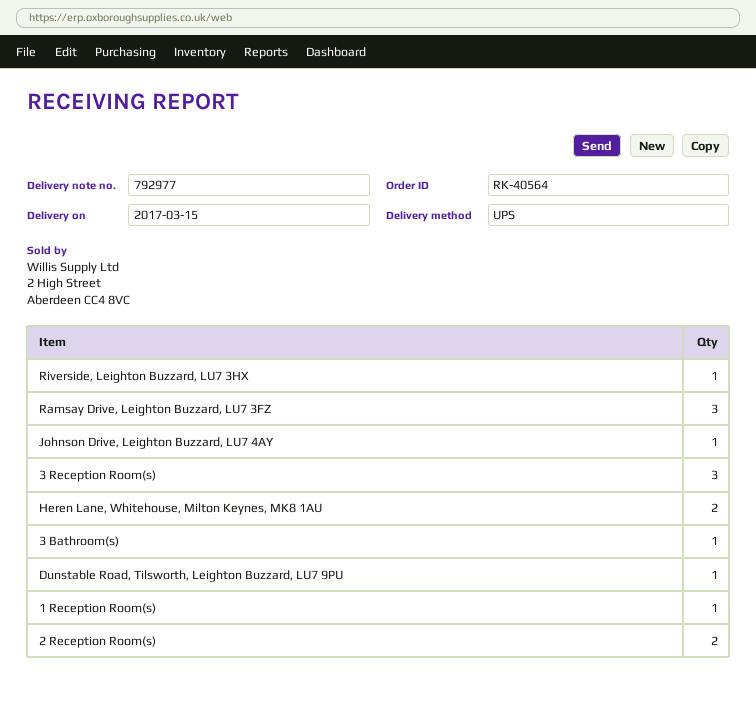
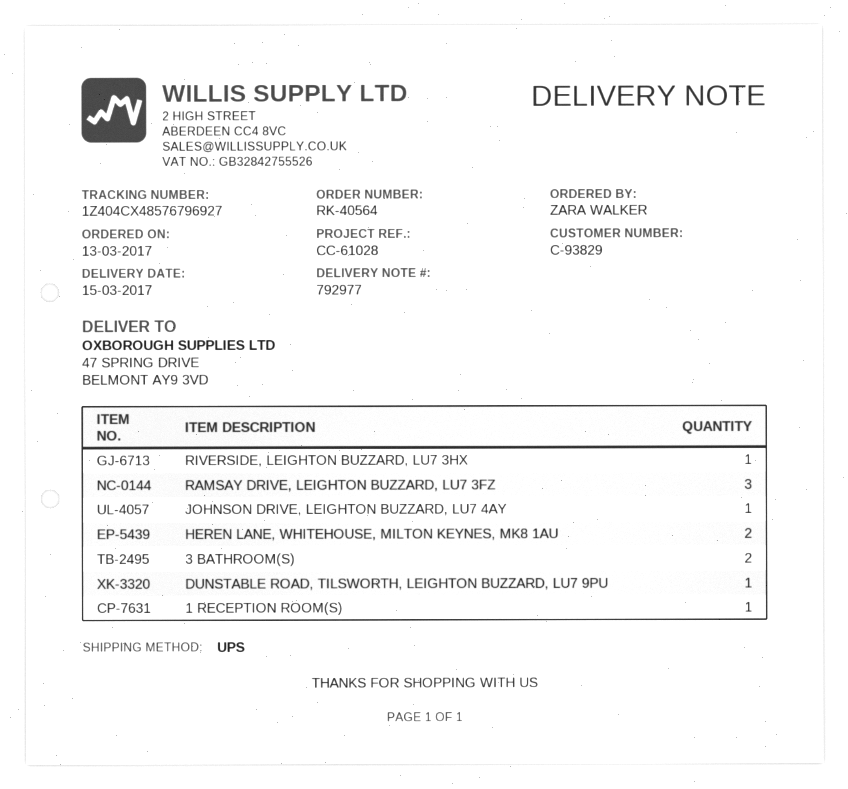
3 Reception Room(s): 3 -> none
3 Bathroom(s): 1 -> 2
2 Reception Room(s): 2 -> none

